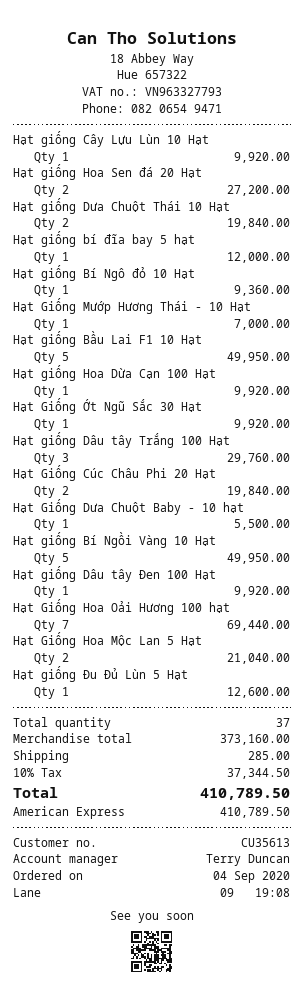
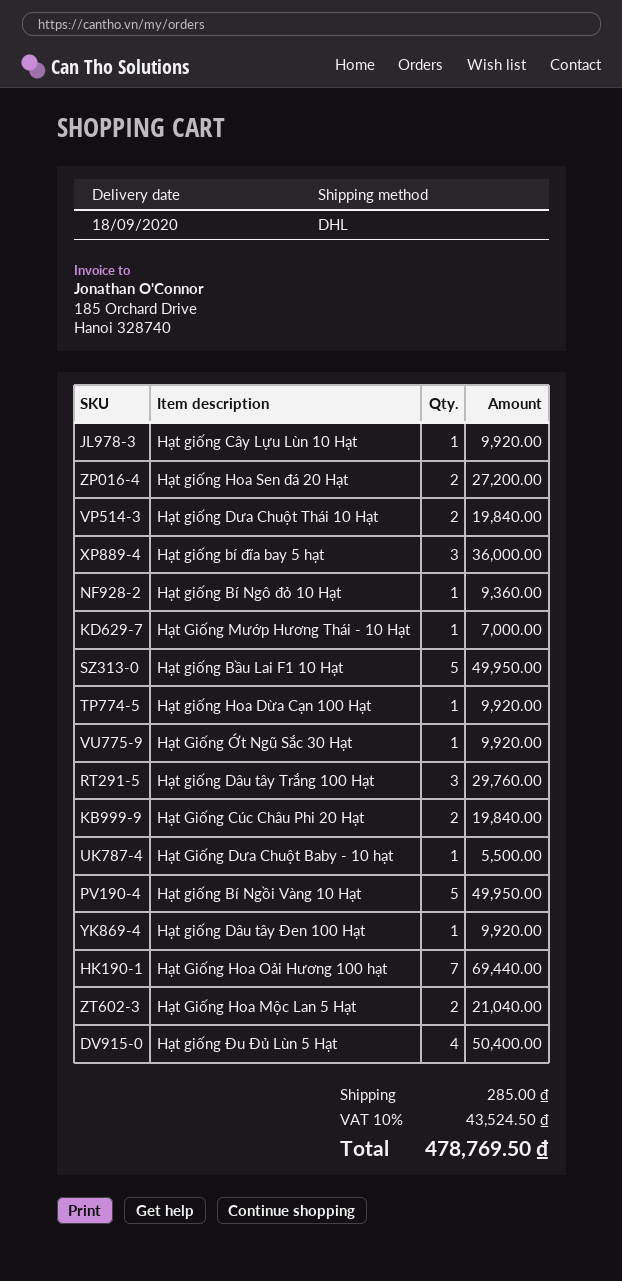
Hạt giống bí đĩa bay 5 hạt: 1 for 12000.00 -> 3 for 36000.00
Hạt giống Đu Đủ Lùn 5 Hạt: 1 for 12600.00 -> 4 for 50400.00
tax: 10% = 37344.50 -> 10% = 43524.50
total: 410789.50 -> 478769.50

